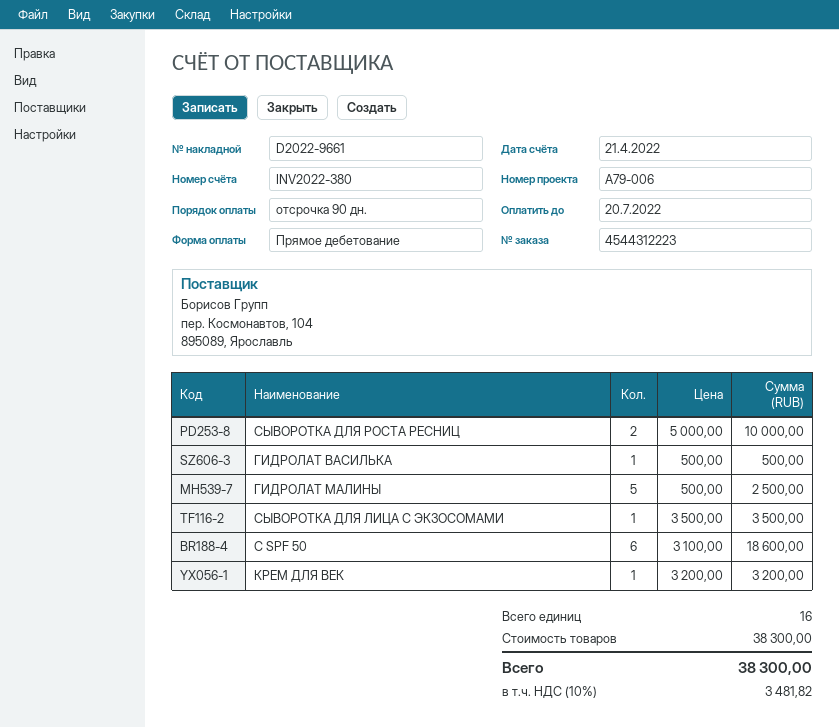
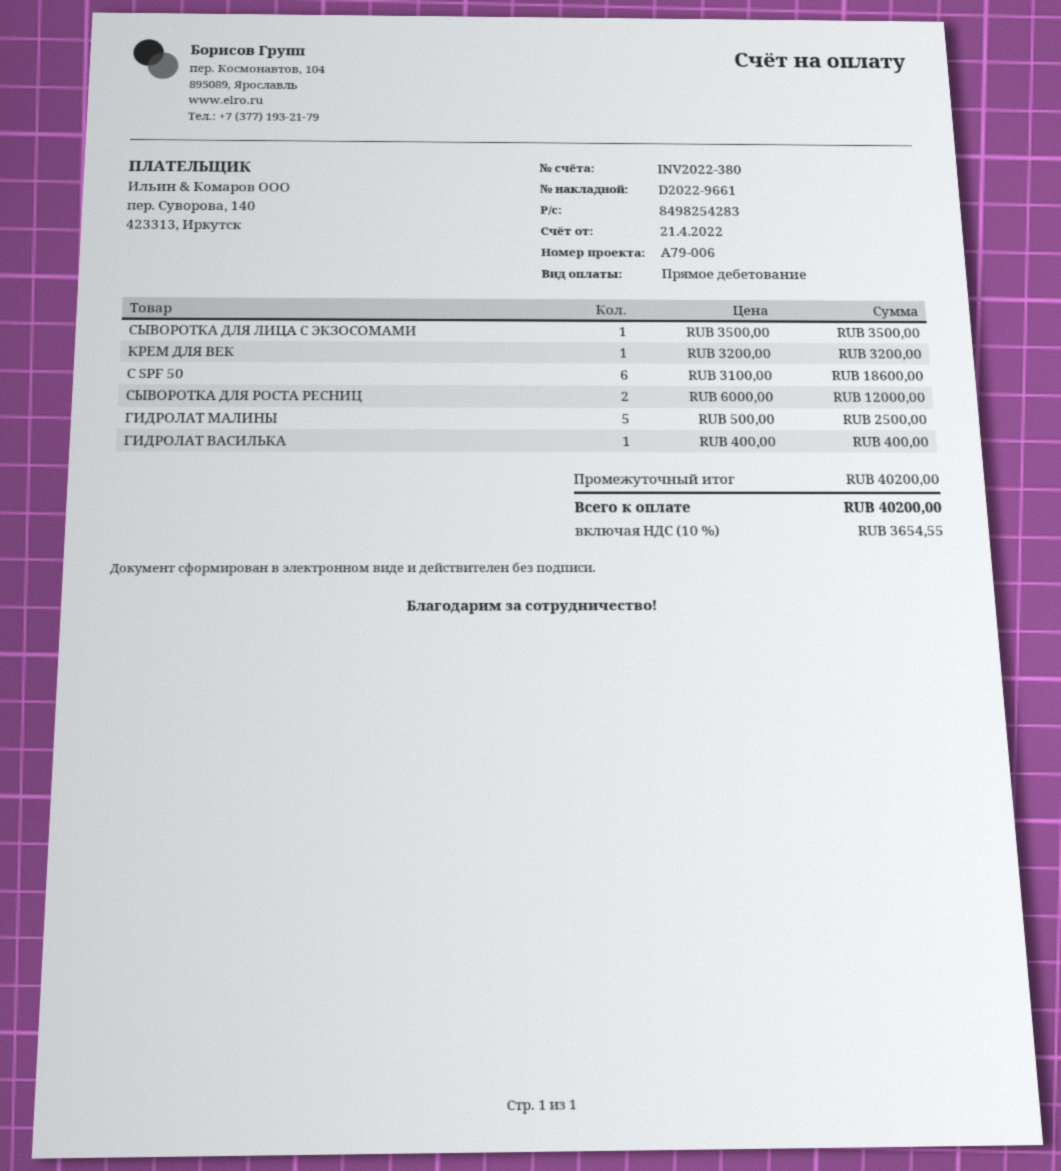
СЫВОРОТКА ДЛЯ РОСТА РЕСНИЦ: 2 x 5000.00 = 10000.00 -> 2 x 6000.00 = 12000.00
ГИДРОЛАТ ВАСИЛЬКА: 1 x 500.00 = 500.00 -> 1 x 400.00 = 400.00
subtotal: 38300.00 -> 40200.00
tax: 10% = 3481.82 -> 10% = 3654.55
total: 38300.00 -> 40200.00

